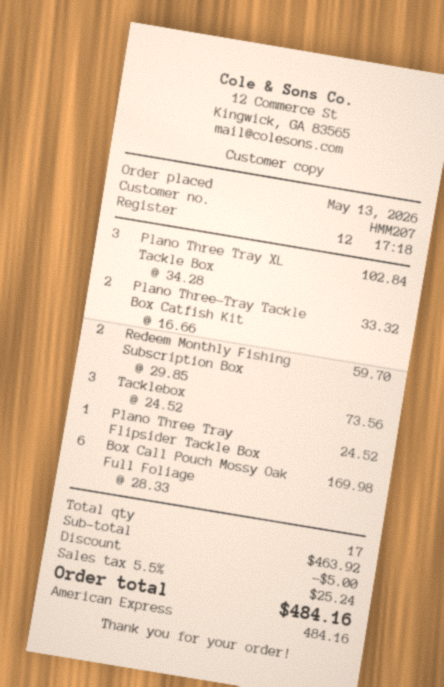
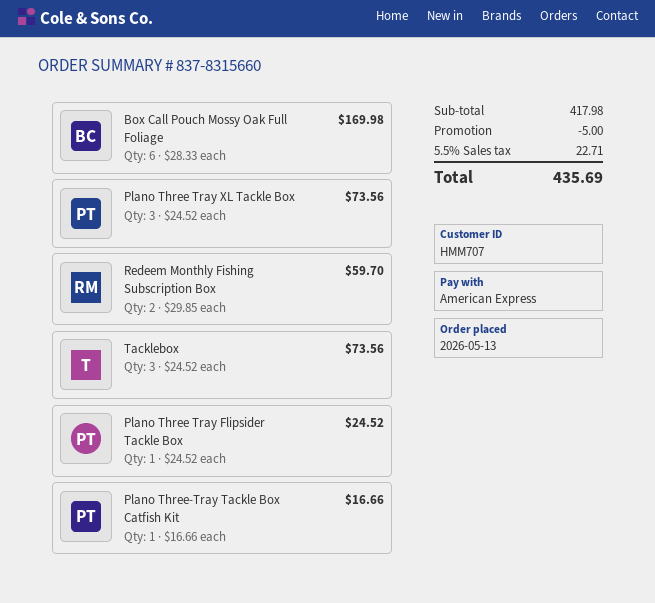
customer number: HMM207 -> HMM707
Plano Three Tray XL Tackle Box: 3 x 34.28 = 102.84 -> 3 x 24.52 = 73.56
Plano Three-Tray Tackle Box Catfish Kit: 2 x 16.66 = 33.32 -> 1 x 16.66 = 16.66
subtotal: 463.92 -> 417.98
tax: 5.5% = 25.24 -> 5.5% = 22.71
total: 484.16 -> 435.69

